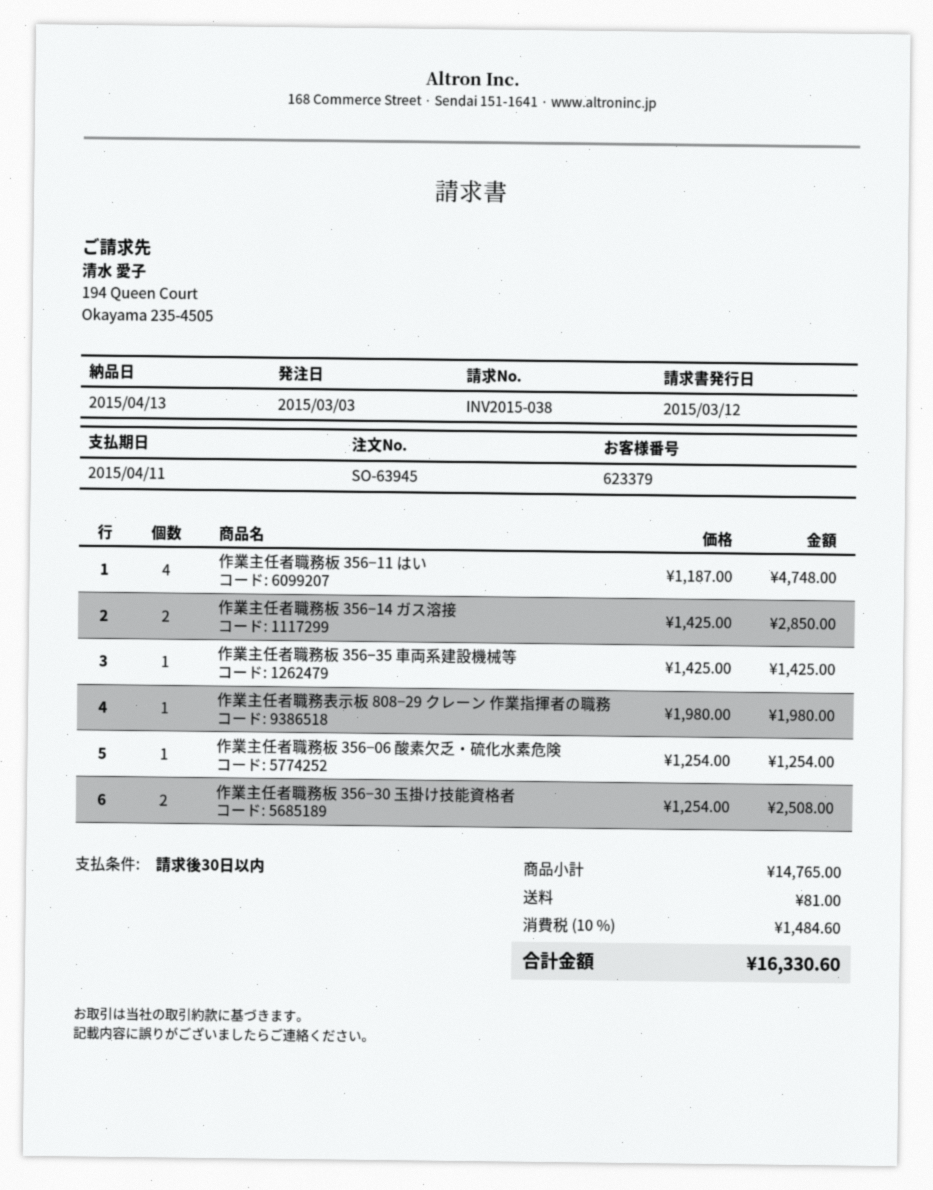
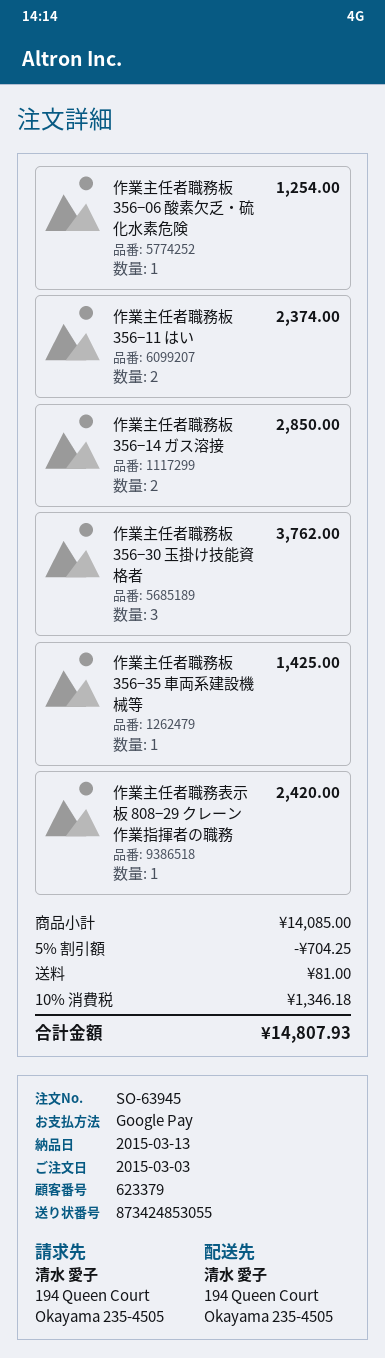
delivery date: 2015-04-13 -> 2015-03-13
作業主任者職務板 356−11 はい: 4 for 4748.00 -> 2 for 2374.00
作業主任者職務表示板 808−29 クレーン 作業指揮者の職務: 1 for 1980.00 -> 1 for 2420.00
作業主任者職務板 356−30 玉掛け技能資格者: 2 for 2508.00 -> 3 for 3762.00
subtotal: 14765.00 -> 14085.00
discount: none -> 5% = 704.25
tax: 10% = 1484.60 -> 10% = 1346.18
total: 16330.60 -> 14807.93

